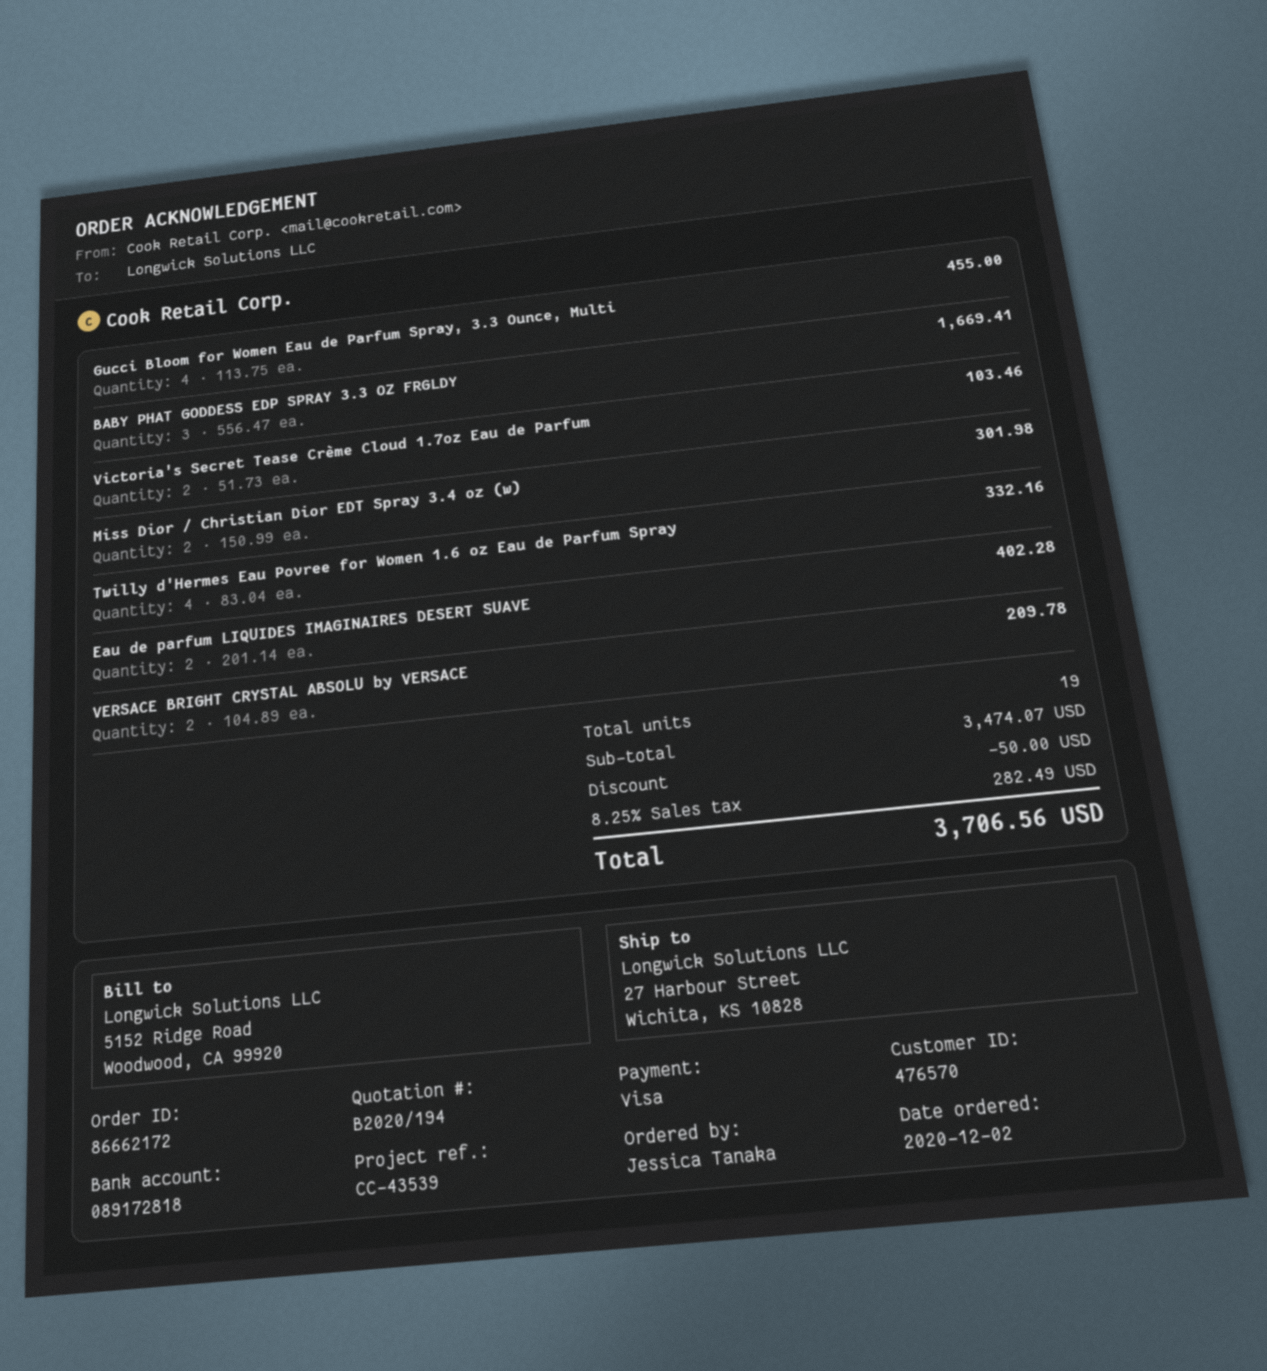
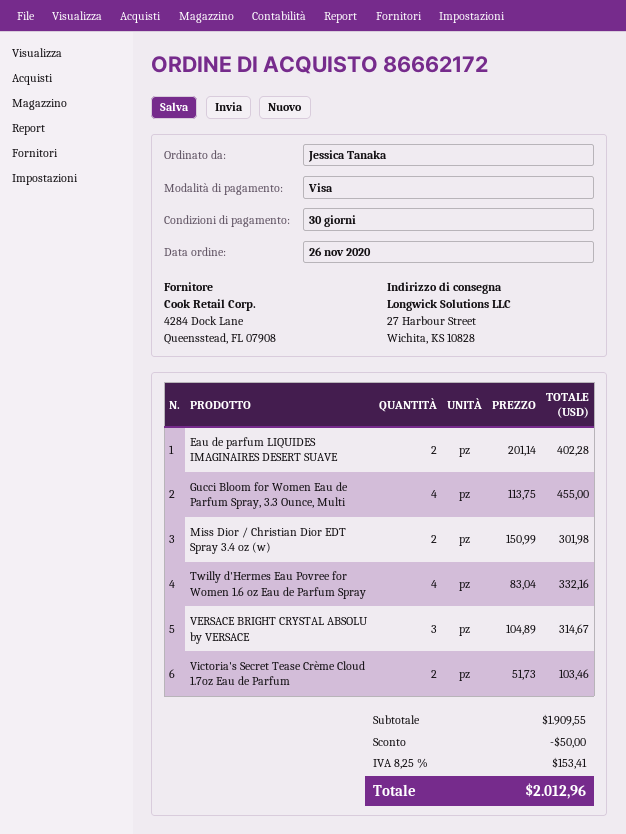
order date: 2020-12-02 -> 2020-11-26
BABY PHAT GODDESS EDP SPRAY 3.3 OZ FRGLDY: 3 x 556.47 = 1669.41 -> none
VERSACE BRIGHT CRYSTAL ABSOLU by VERSACE: 2 x 104.89 = 209.78 -> 3 x 104.89 = 314.67
subtotal: 3474.07 -> 1909.55
tax: 8.25% = 282.49 -> 8.25% = 153.41
total: 3706.56 -> 2012.96

